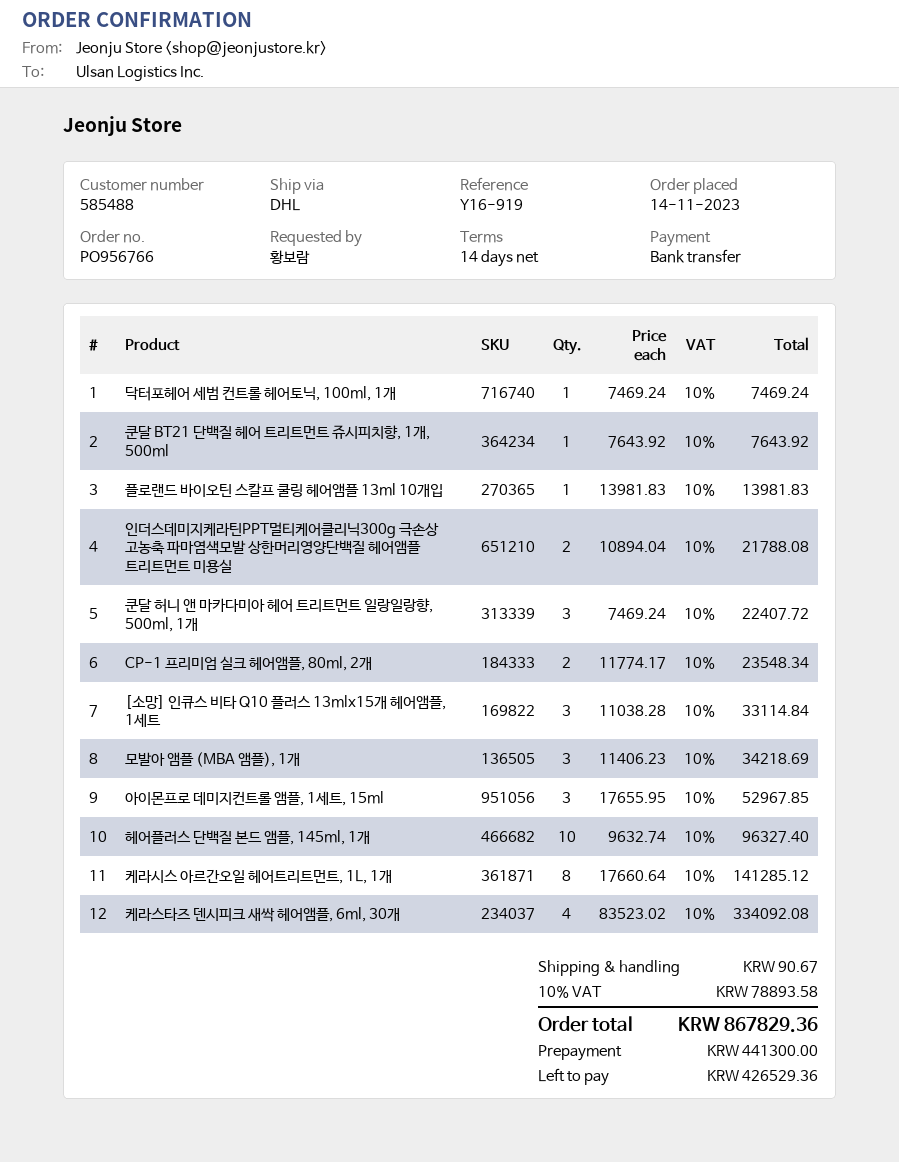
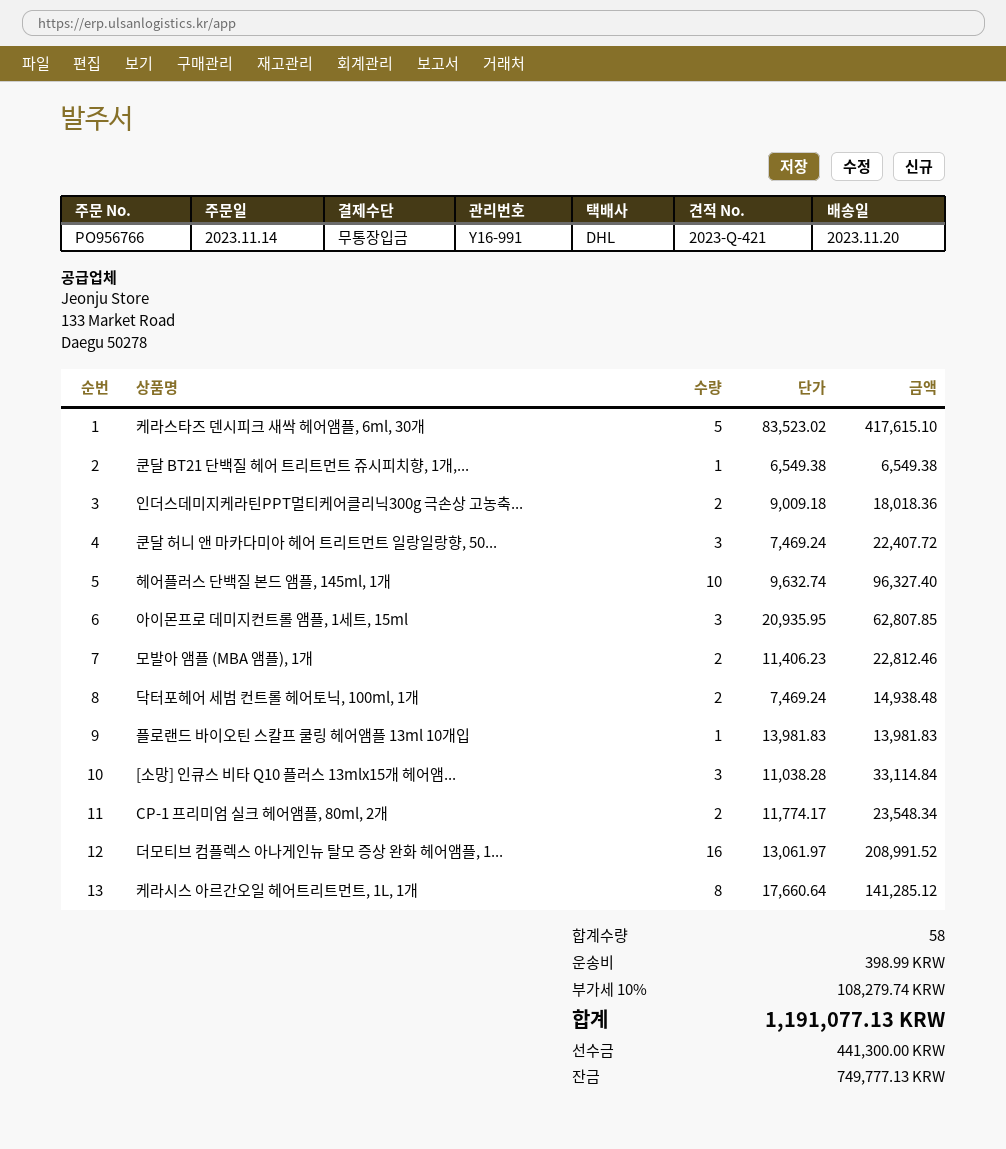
reference: Y16-919 -> Y16-991
닥터포헤어 세범 컨트롤 헤어토닉, 100ml, 1개: 1 x 7469.24 = 7469.24 -> 2 x 7469.24 = 14938.48
쿤달 BT21 단백질 헤어 트리트먼트 쥬시피치향, 1개, 500ml: 1 x 7643.92 = 7643.92 -> 1 x 6549.38 = 6549.38
인더스데미지케라틴PPT멀티케어클리닉300g 극손상 고농축 파마염색모발 상한머리영양단백질 헤어앰플 트리트먼트 미용실: 2 x 10894.04 = 21788.08 -> 2 x 9009.18 = 18018.36
모발아 앰플 (MBA 앰플), 1개: 3 x 11406.23 = 34218.69 -> 2 x 11406.23 = 22812.46
아이몬프로 데미지컨트롤 앰플, 1세트, 15ml: 3 x 17655.95 = 52967.85 -> 3 x 20935.95 = 62807.85
케라스타즈 덴시피크 새싹 헤어앰플, 6ml, 30개: 4 x 83523.02 = 334092.08 -> 5 x 83523.02 = 417615.10
더모티브 컴플렉스 아나게인뉴 탈모 증상 완화 헤어앰플, 1...: none -> 16 x 13061.97 = 208991.52
shipping: 90.67 -> 398.99
tax: 10% = 78893.58 -> 10% = 108279.74
total: 867829.36 -> 1191077.13
balance: 426529.36 -> 749777.13

